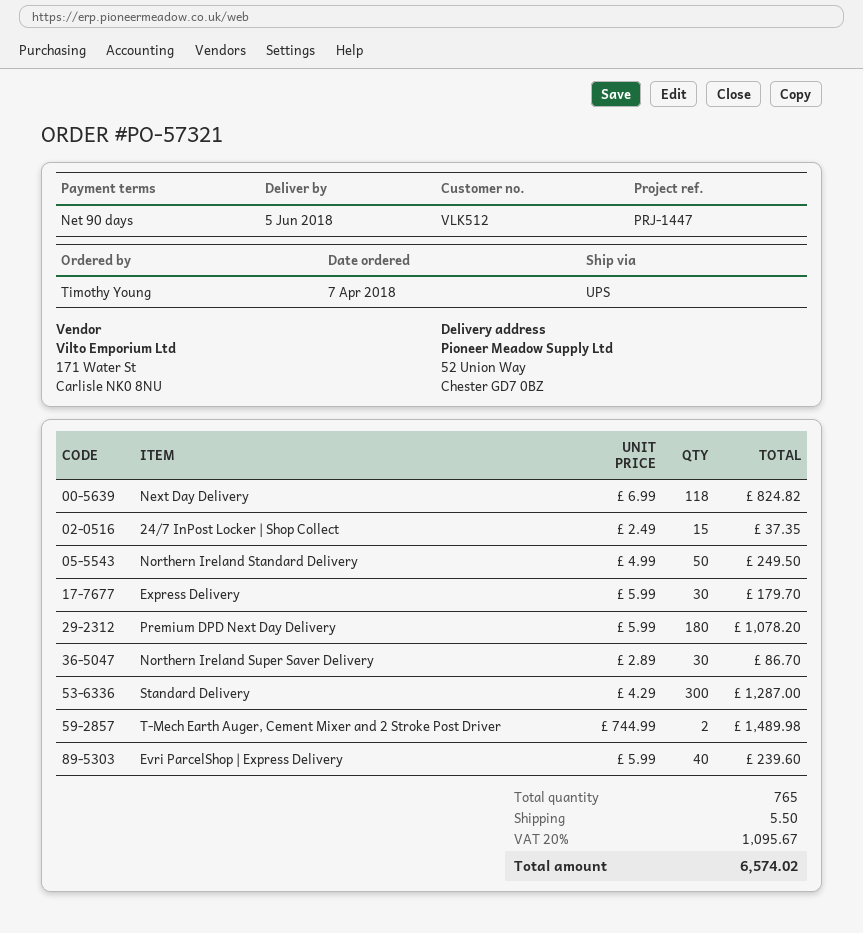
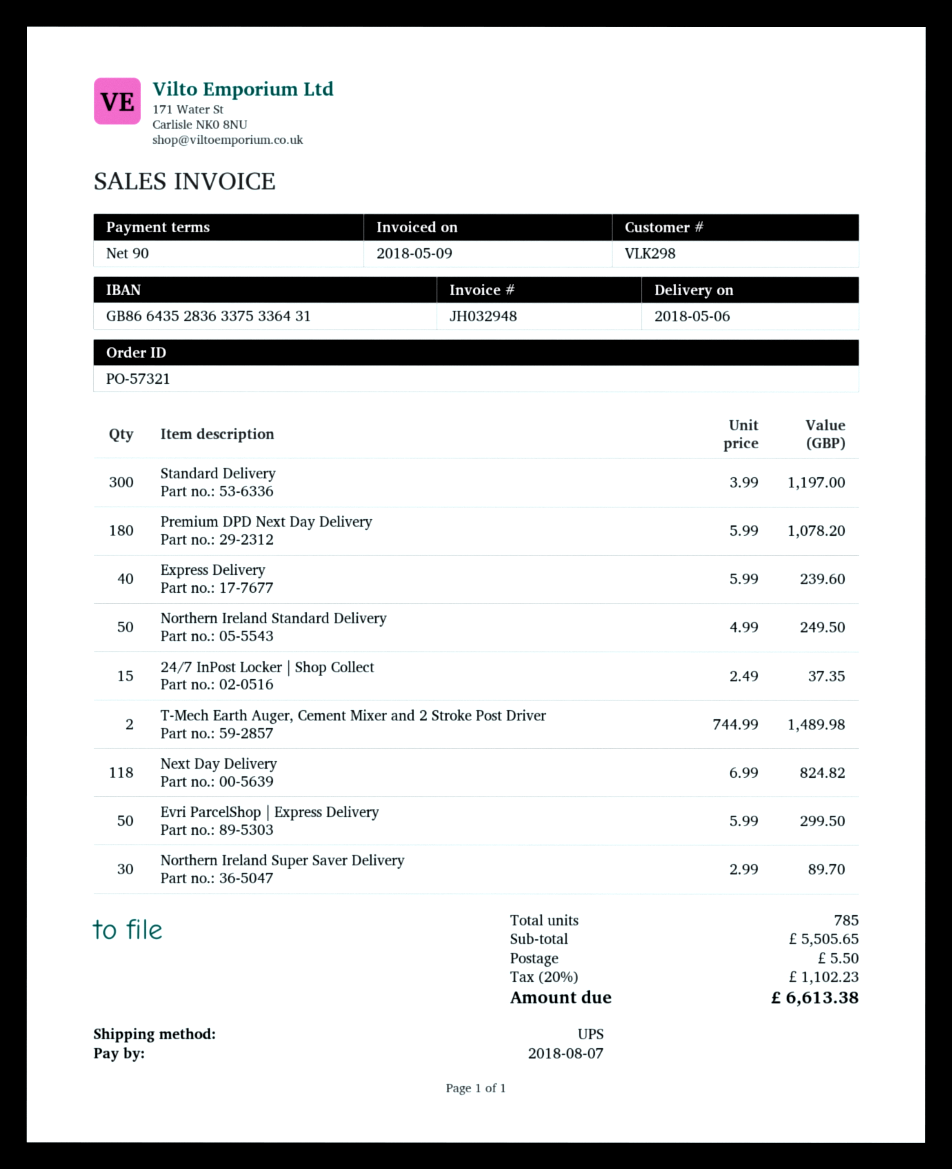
delivery date: 2018-06-05 -> 2018-05-06
customer number: VLK512 -> VLK298
Express Delivery: 30 x 5.99 = 179.70 -> 40 x 5.99 = 239.60
Northern Ireland Super Saver Delivery: 30 x 2.89 = 86.70 -> 30 x 2.99 = 89.70
Standard Delivery: 300 x 4.29 = 1287.00 -> 300 x 3.99 = 1197.00
Evri ParcelShop | Express Delivery: 40 x 5.99 = 239.60 -> 50 x 5.99 = 299.50
total quantity: 765 -> 785
tax: 20% = 1095.67 -> 20% = 1102.23
total: 6574.02 -> 6613.38

